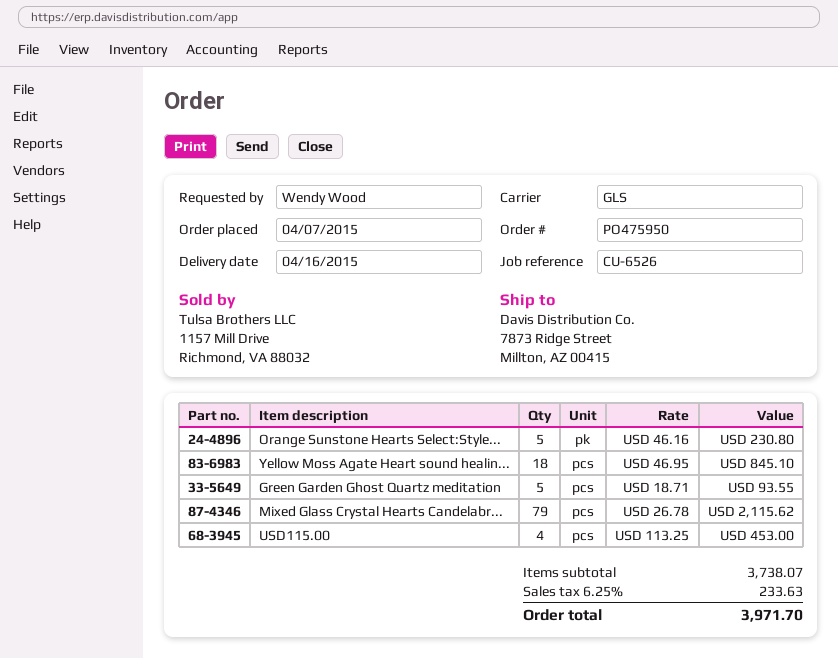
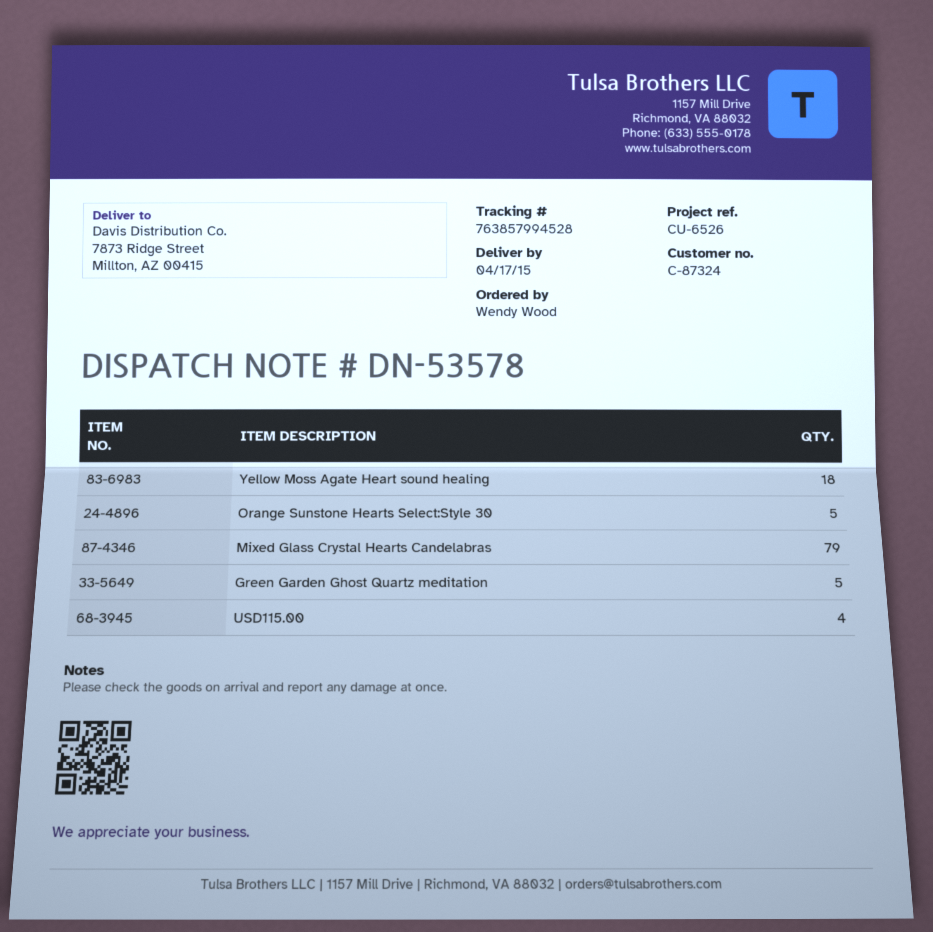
delivery date: 2015-04-16 -> 2015-04-17

